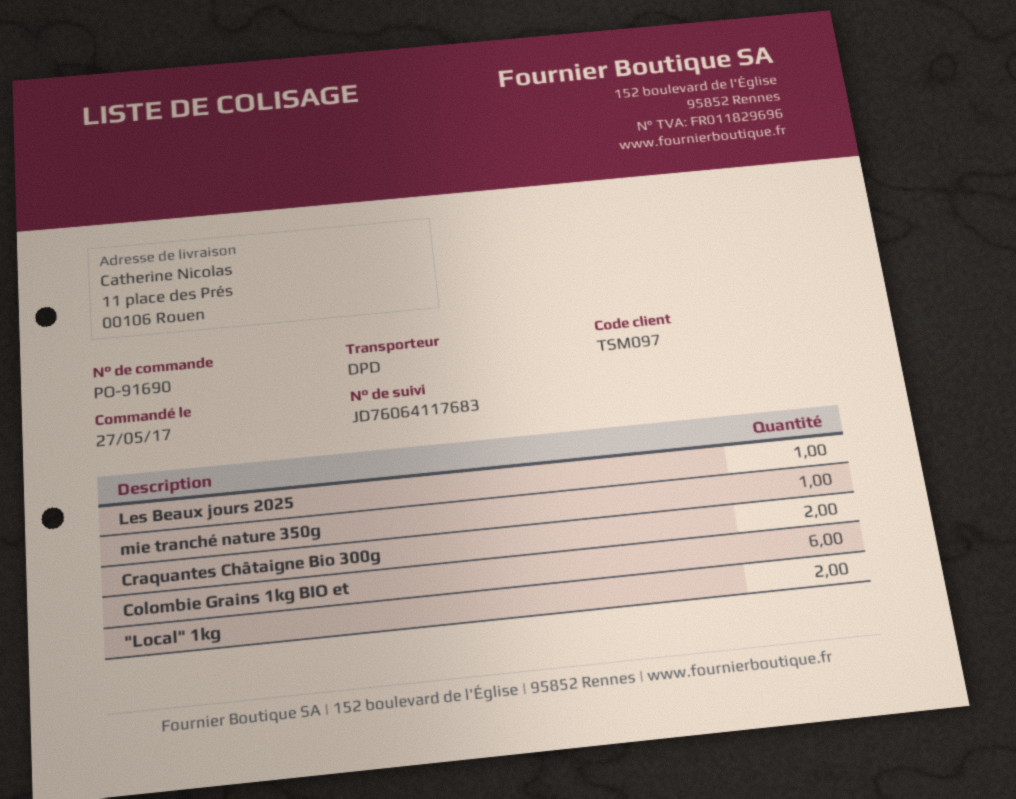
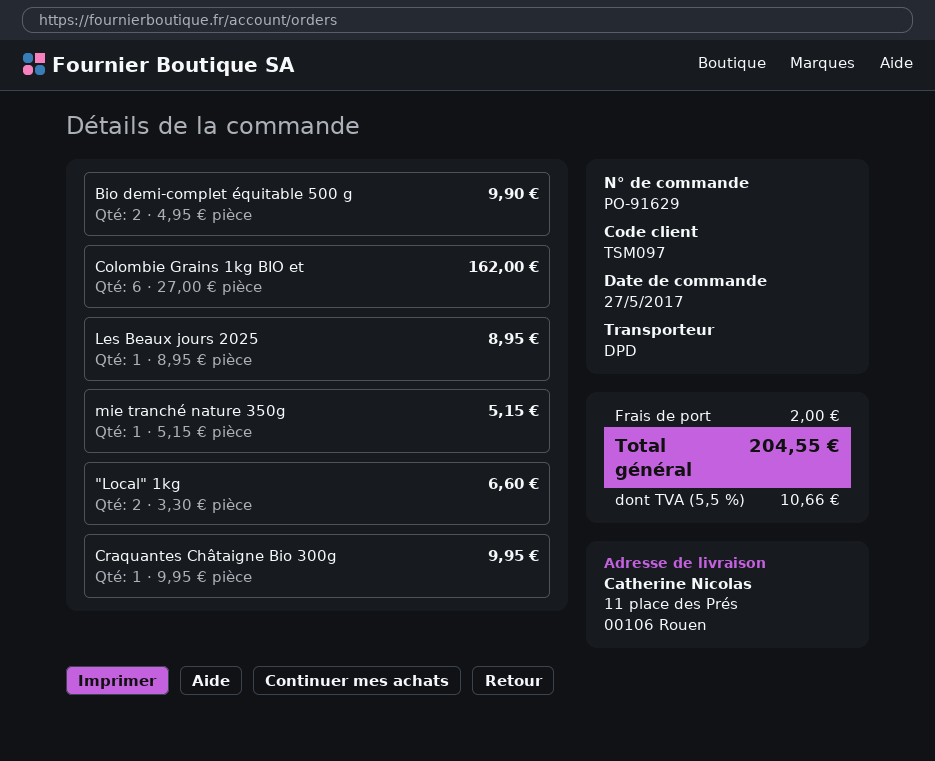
order number: PO-91690 -> PO-91629
Craquantes Châtaigne Bio 300g: 2 -> 1
Bio demi-complet équitable 500 g: none -> 2

